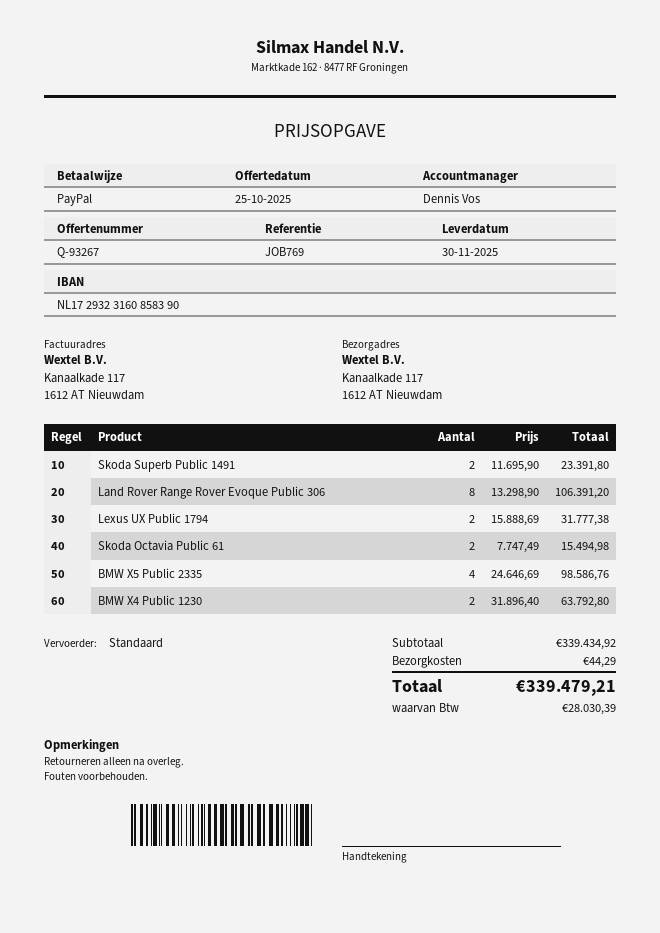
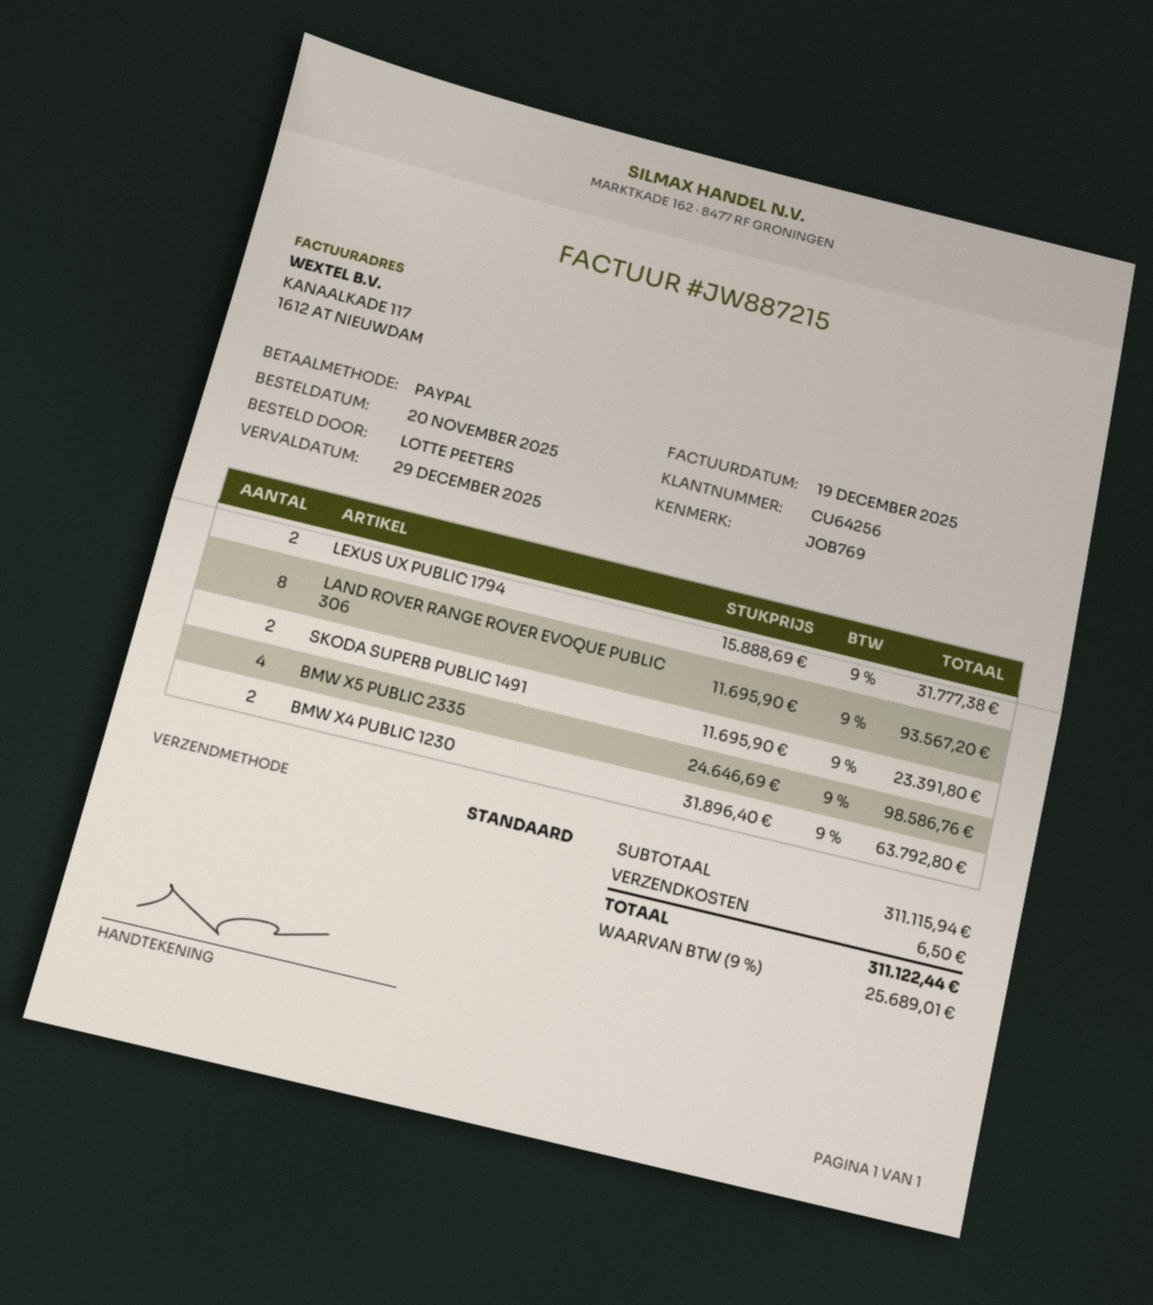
Land Rover Range Rover Evoque Public 306: 8 x 13298.90 = 106391.20 -> 8 x 11695.90 = 93567.20
Skoda Octavia Public 61: 2 x 7747.49 = 15494.98 -> none
subtotal: 339434.92 -> 311115.94
shipping: 44.29 -> 6.50
tax: 28030.39 -> 25689.01
total: 339479.21 -> 311122.44

